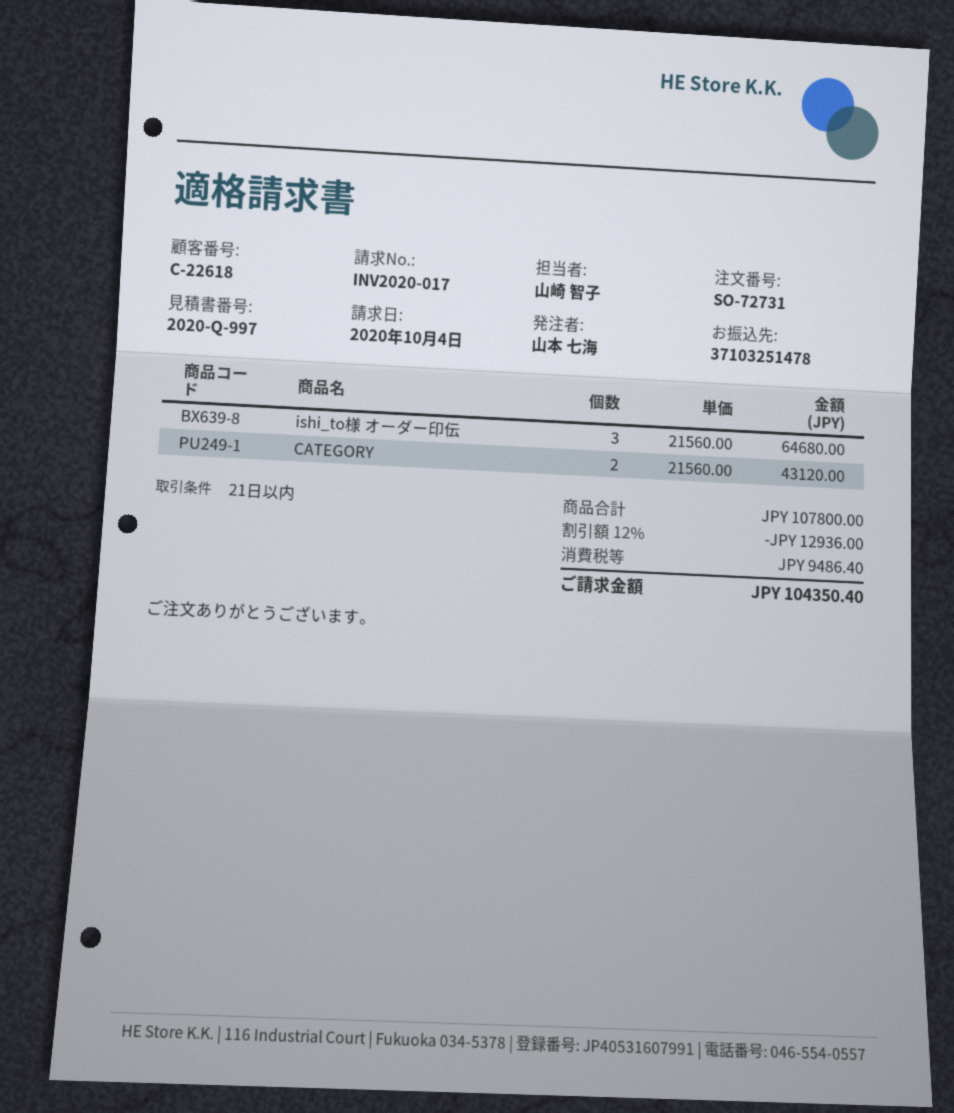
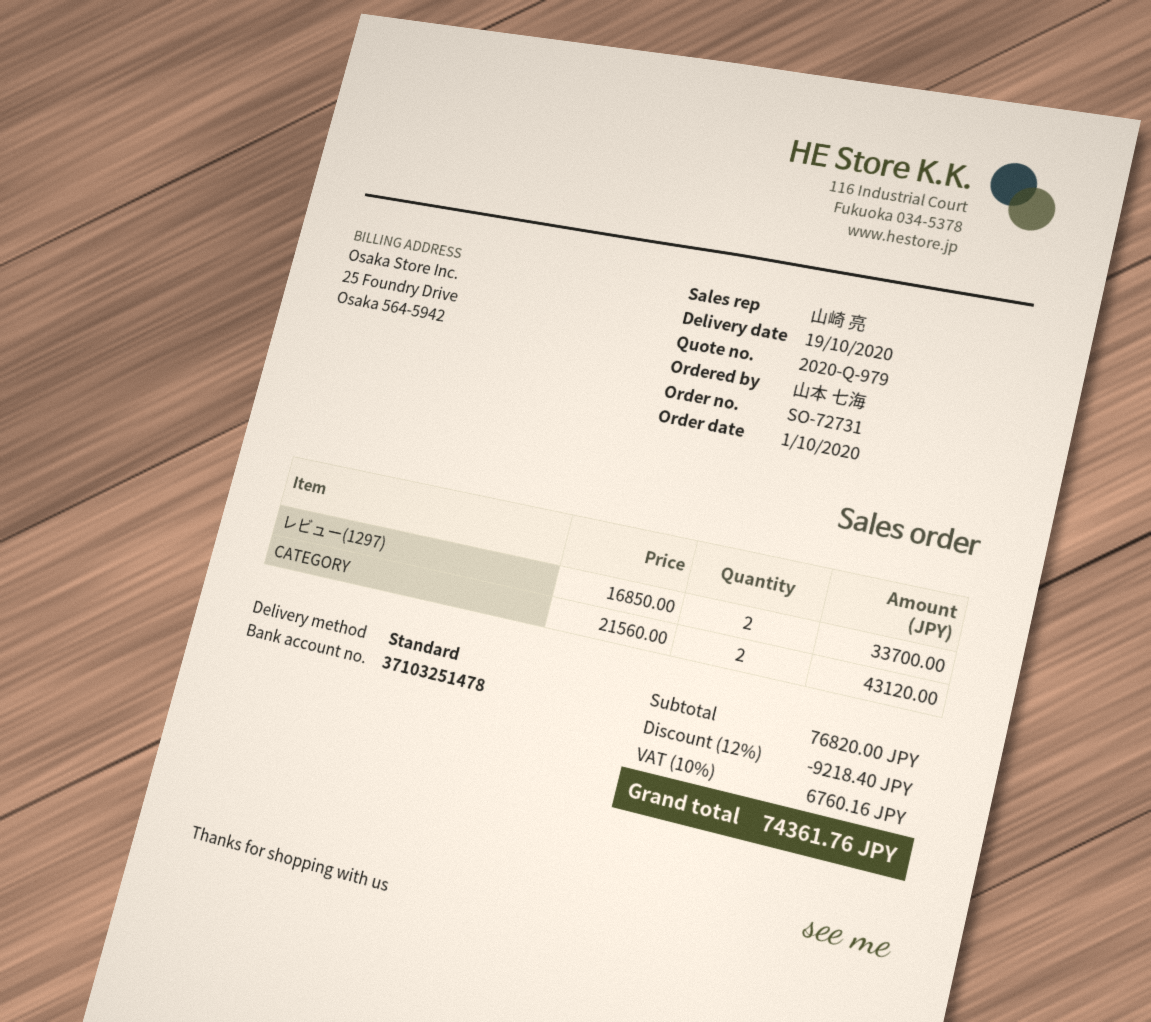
quote number: 2020-Q-997 -> 2020-Q-979
sales rep: 山崎 智子 -> 山崎 亮
ishi_to様 オーダー印伝: 3 x 21560.00 = 64680.00 -> none
レビュー(1297): none -> 2 x 16850.00 = 33700.00
subtotal: 107800.00 -> 76820.00
discount: 12% = 12936.00 -> 12% = 9218.40
tax: 9486.40 -> 6760.16
total: 104350.40 -> 74361.76

